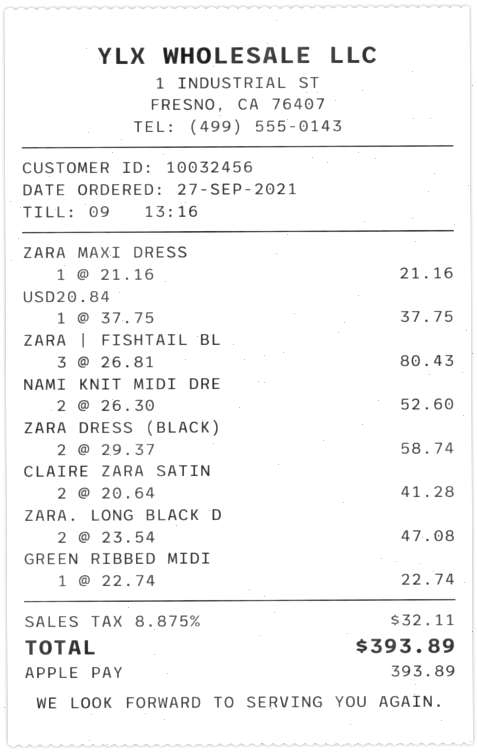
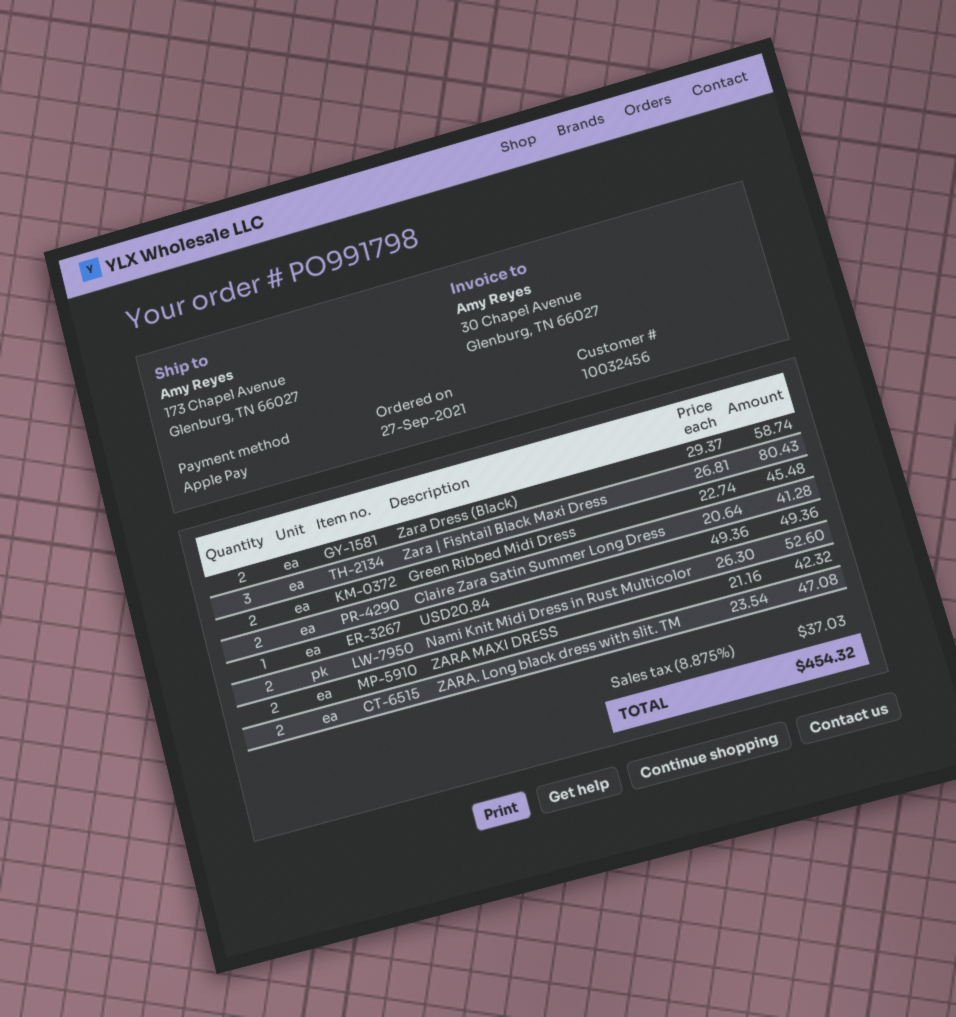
ZARA MAXI DRESS: 1 x 21.16 = 21.16 -> 2 x 21.16 = 42.32
USD20.84: 1 x 37.75 = 37.75 -> 1 x 49.36 = 49.36
GREEN RIBBED MIDI: 1 x 22.74 = 22.74 -> 2 x 22.74 = 45.48
tax: 8.875% = 32.11 -> 8.875% = 37.03
total: 393.89 -> 454.32

